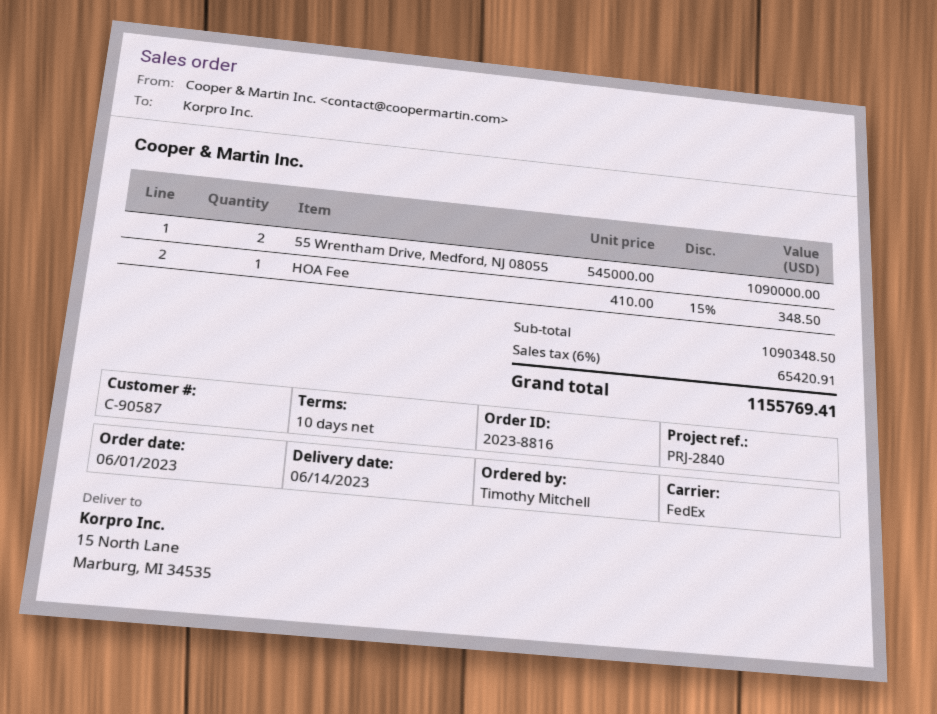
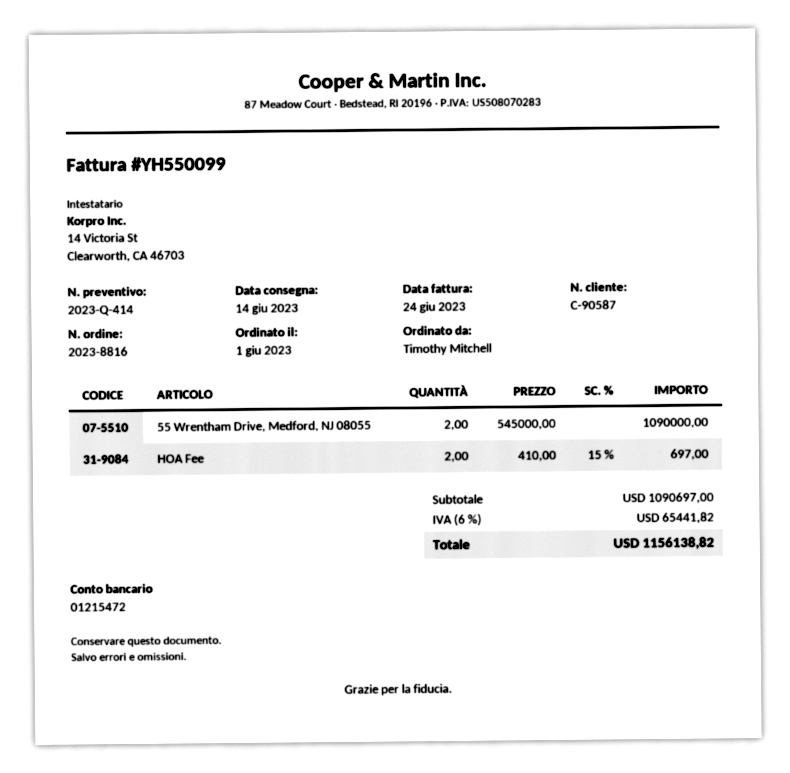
HOA Fee: 1 x 410.00 - 15% = 348.50 -> 2 x 410.00 - 15% = 697.00
subtotal: 1090348.50 -> 1090697.00
tax: 6% = 65420.91 -> 6% = 65441.82
total: 1155769.41 -> 1156138.82

